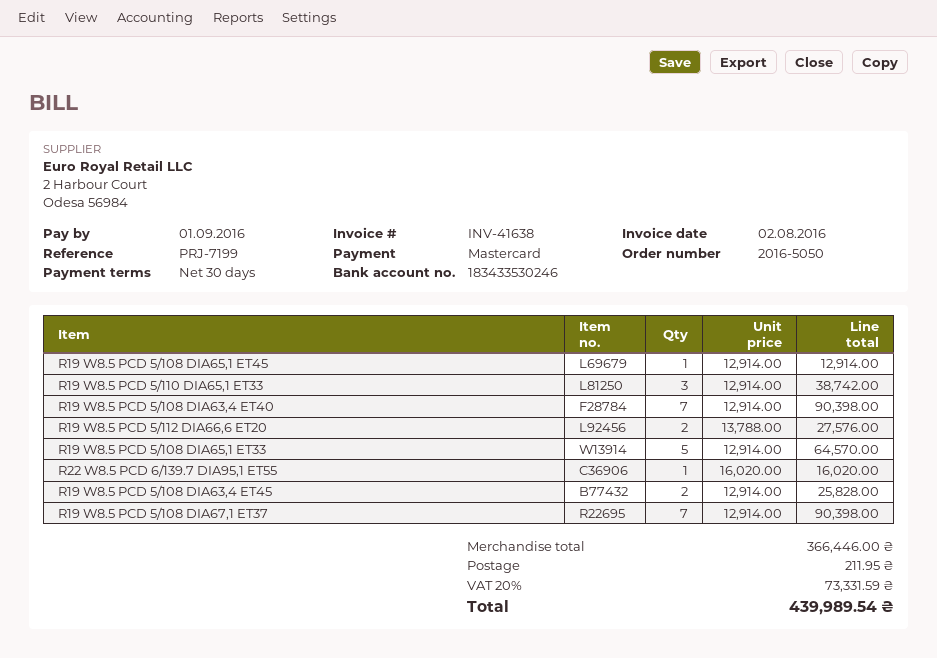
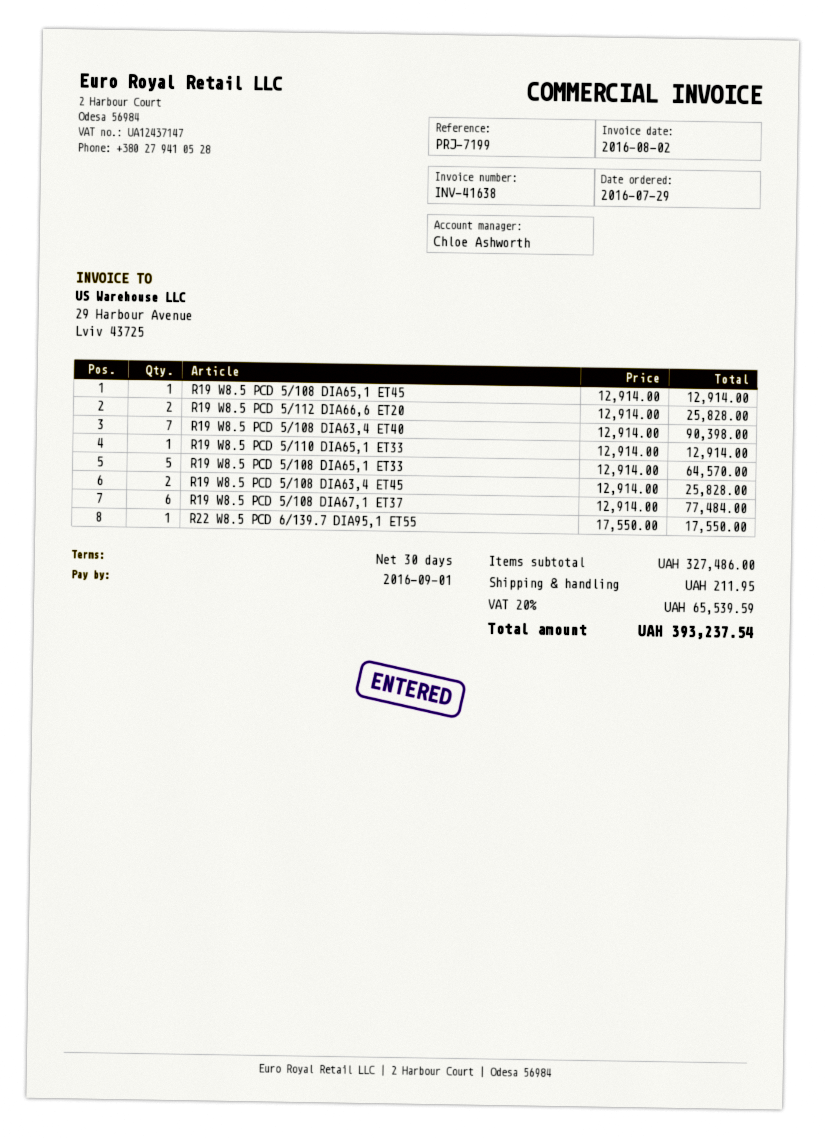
R19 W8.5 PCD 5/110 DIA65,1 ET33: 3 x 12914.00 = 38742.00 -> 1 x 12914.00 = 12914.00
R19 W8.5 PCD 5/112 DIA66,6 ET20: 2 x 13788.00 = 27576.00 -> 2 x 12914.00 = 25828.00
R22 W8.5 PCD 6/139.7 DIA95,1 ET55: 1 x 16020.00 = 16020.00 -> 1 x 17550.00 = 17550.00
R19 W8.5 PCD 5/108 DIA67,1 ET37: 7 x 12914.00 = 90398.00 -> 6 x 12914.00 = 77484.00
subtotal: 366446.00 -> 327486.00
tax: 20% = 73331.59 -> 20% = 65539.59
total: 439989.54 -> 393237.54

